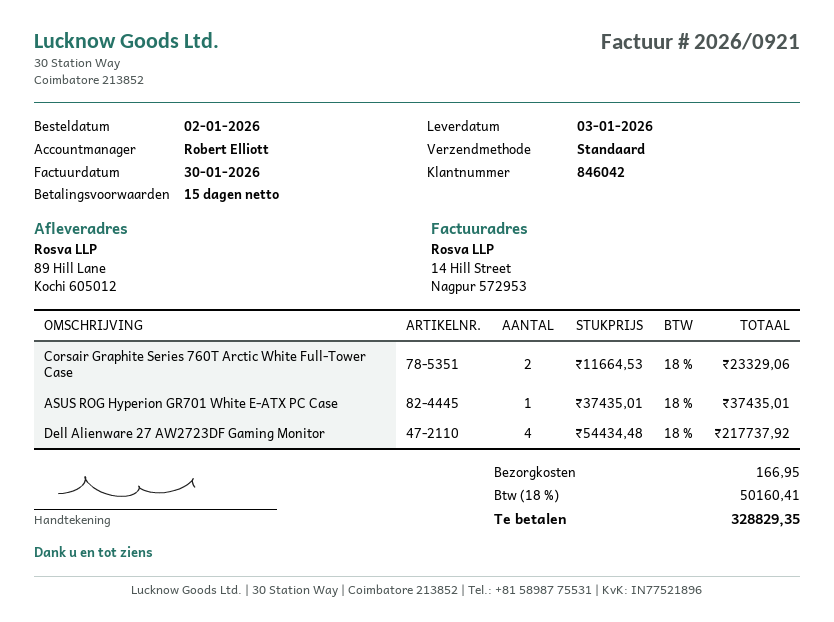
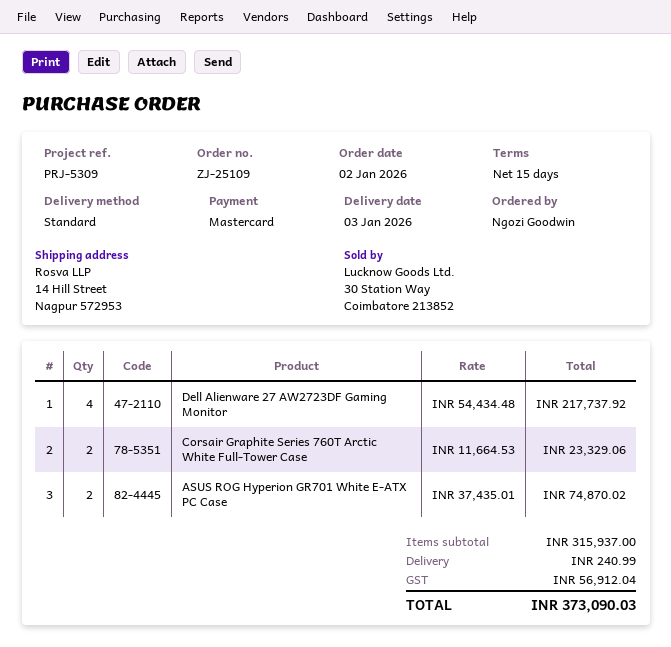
ship to: 89 Hill Lane, Kochi 605012 -> 14 Hill Street, Nagpur 572953
ASUS ROG Hyperion GR701 White E-ATX PC Case: 1 x 37435.01 = 37435.01 -> 2 x 37435.01 = 74870.02
shipping: 166.95 -> 240.99
tax: 50160.41 -> 56912.04
total: 328829.35 -> 373090.03

